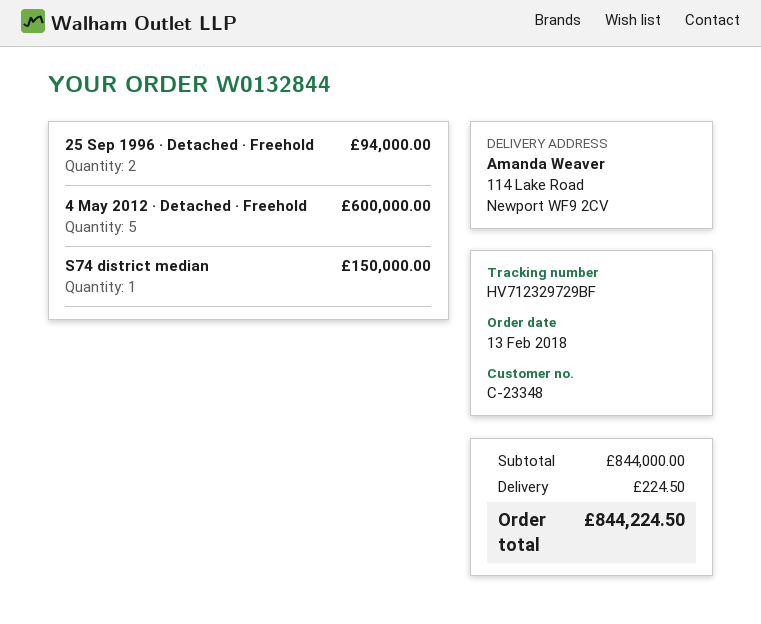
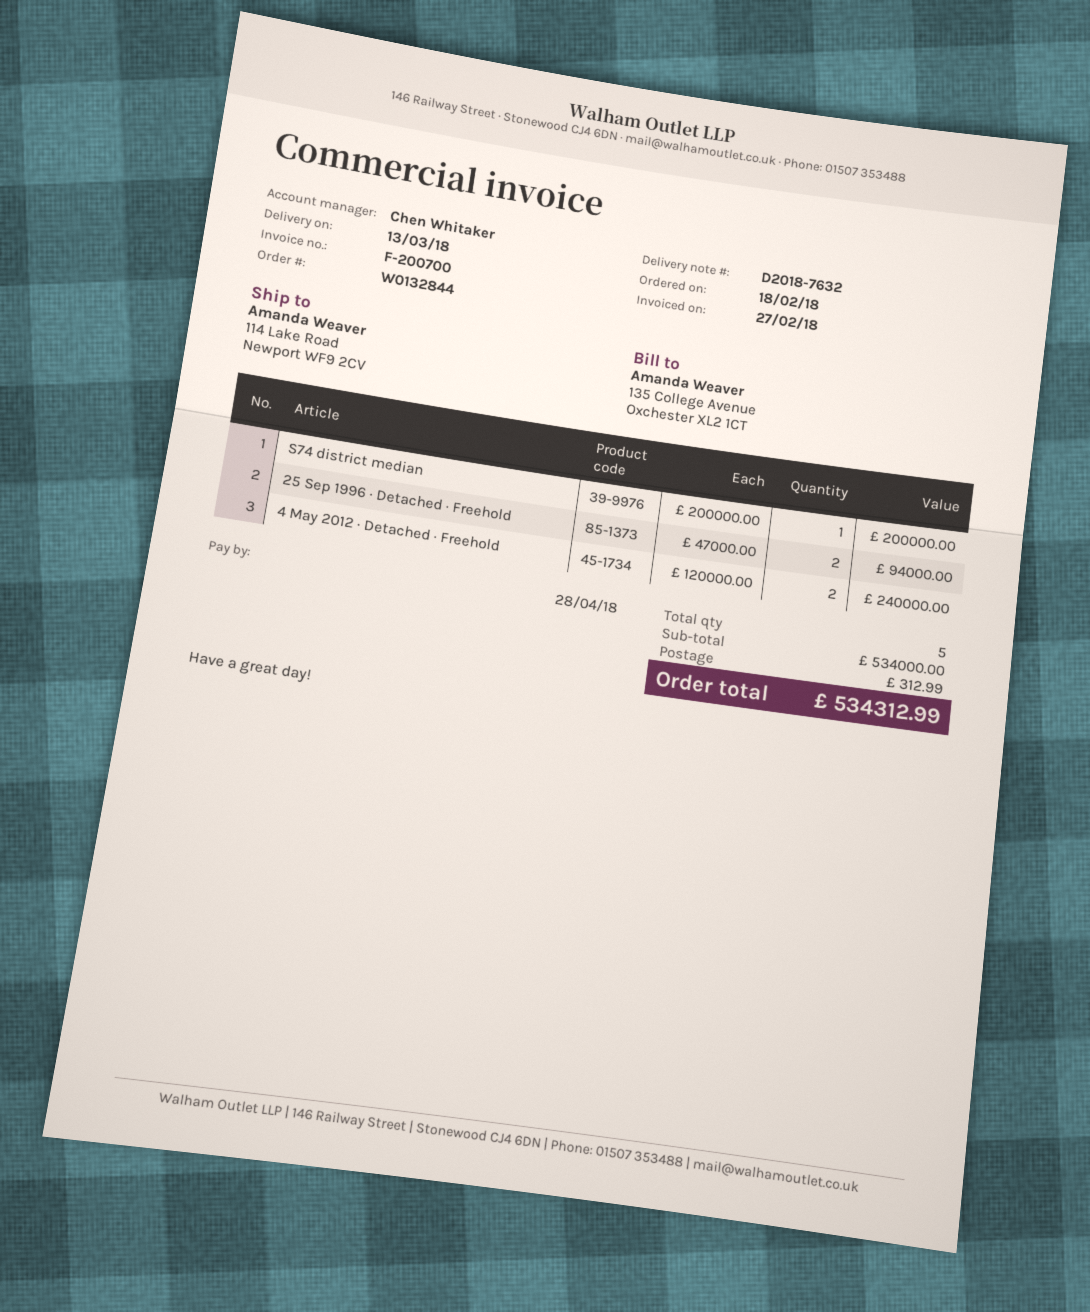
order date: 2018-02-13 -> 2018-02-18
4 May 2012 · Detached · Freehold: 5 for 600000.00 -> 2 for 240000.00
S74 district median: 1 for 150000.00 -> 1 for 200000.00
subtotal: 844000.00 -> 534000.00
shipping: 224.50 -> 312.99
total: 844224.50 -> 534312.99

